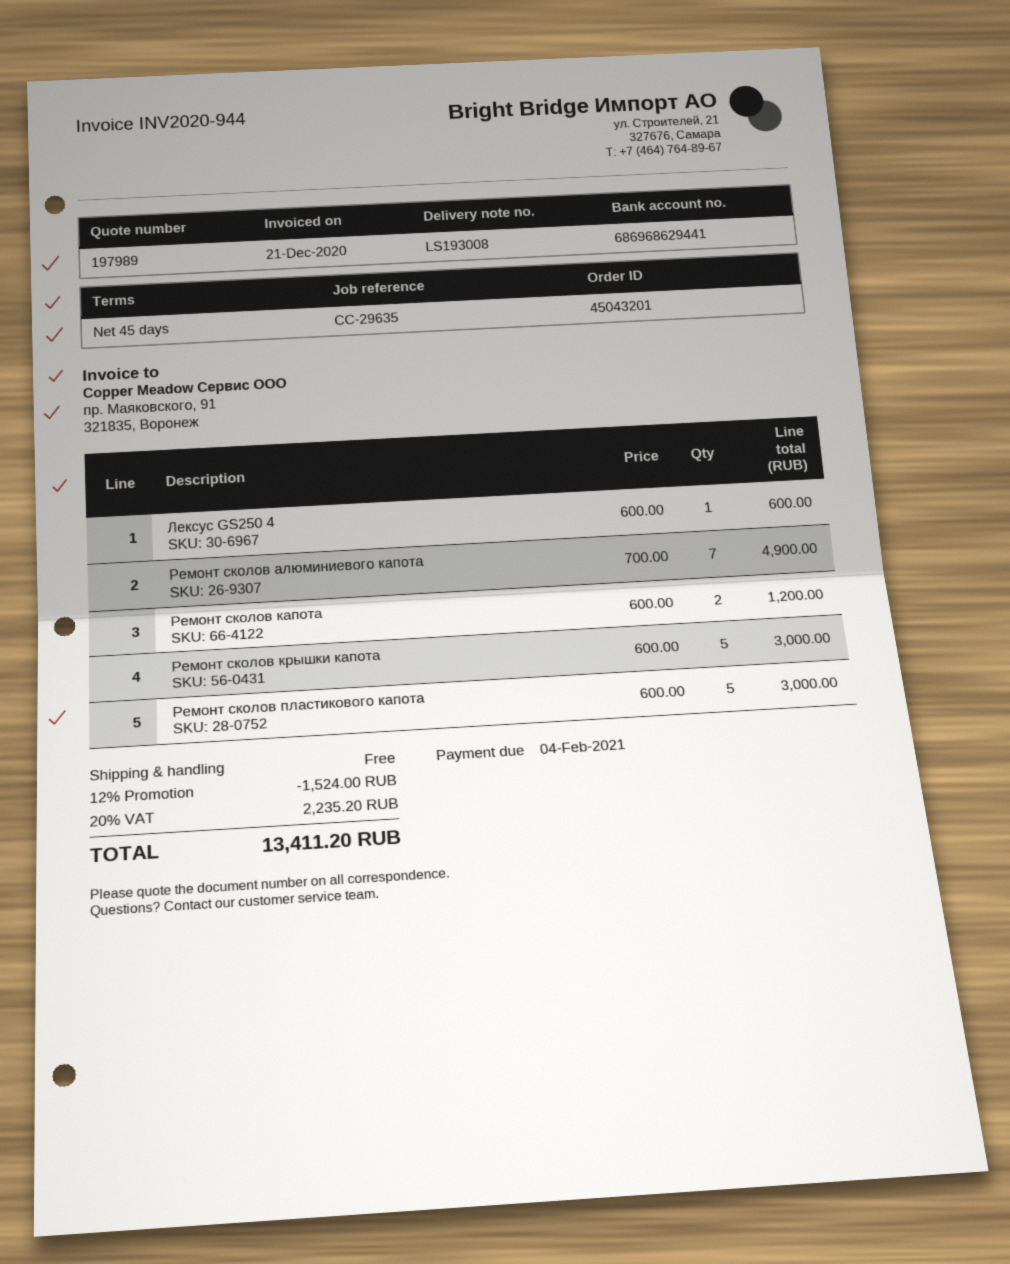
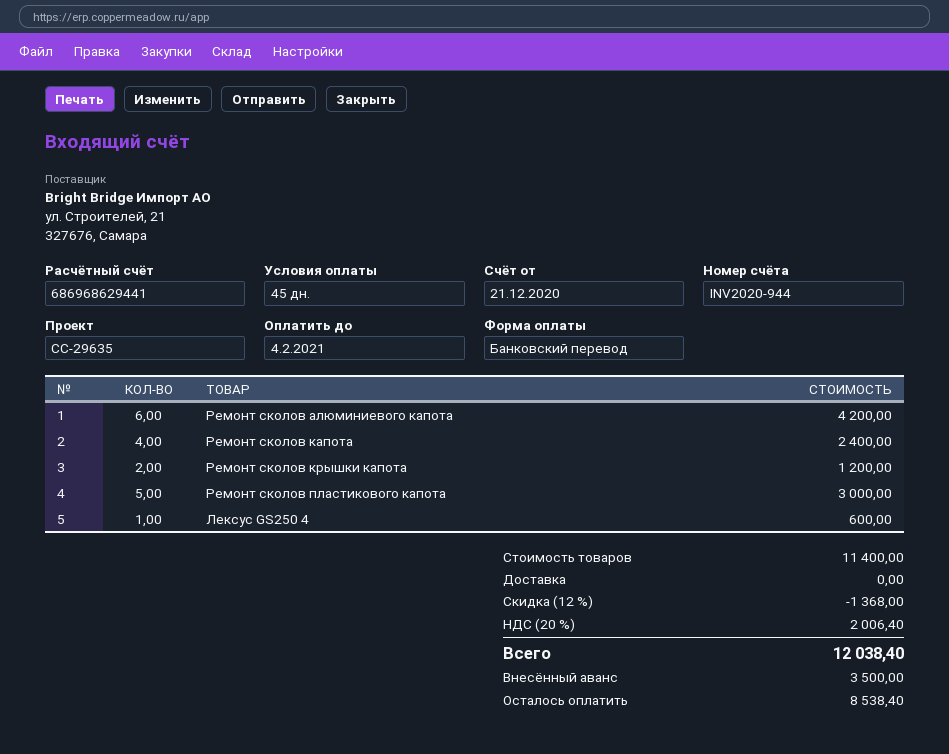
Ремонт сколов алюминиевого капота: 7 for 4900.00 -> 6 for 4200.00
Ремонт сколов капота: 2 for 1200.00 -> 4 for 2400.00
Ремонт сколов крышки капота: 5 for 3000.00 -> 2 for 1200.00
discount: 12% = 1524.00 -> 12% = 1368.00
tax: 20% = 2235.20 -> 20% = 2006.40
total: 13411.20 -> 12038.40

